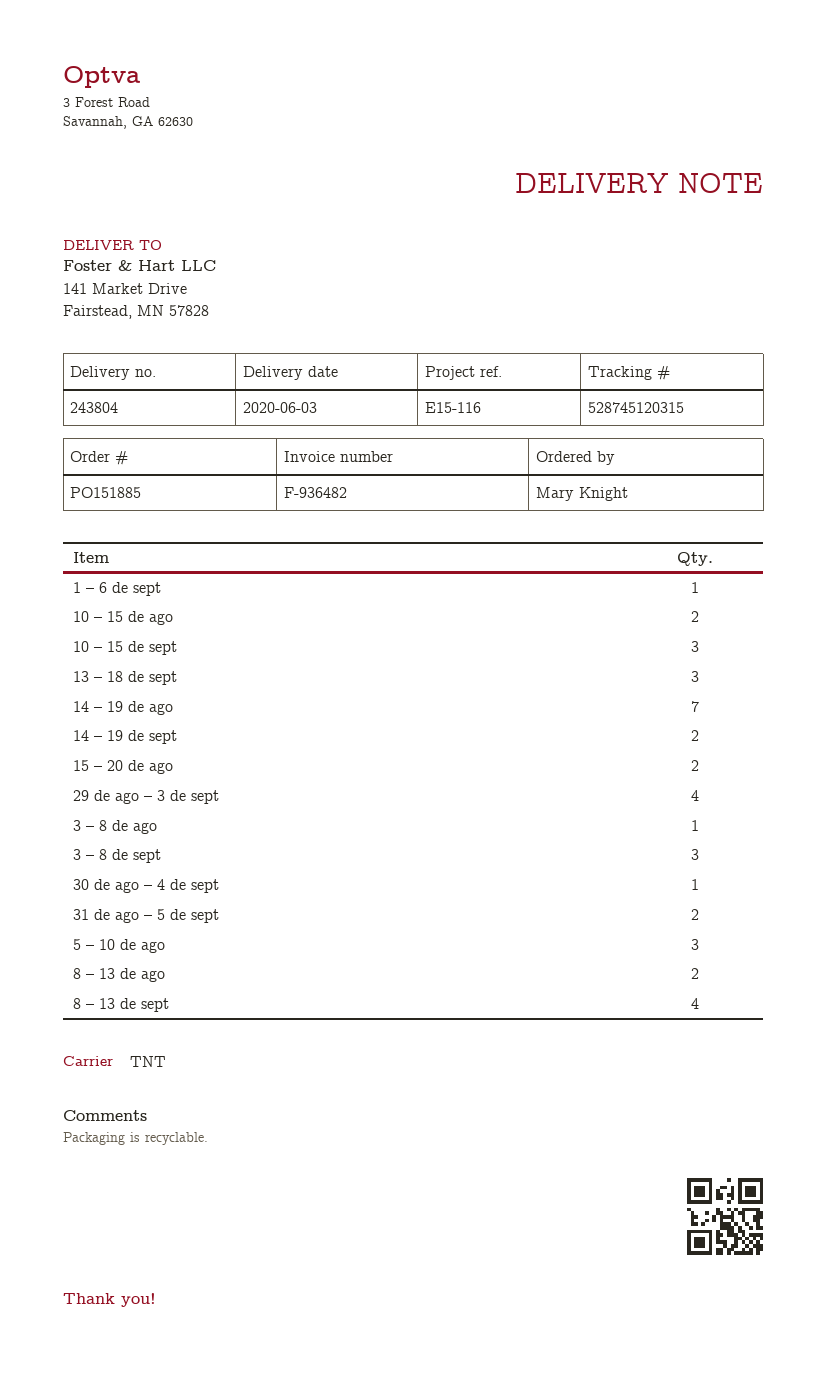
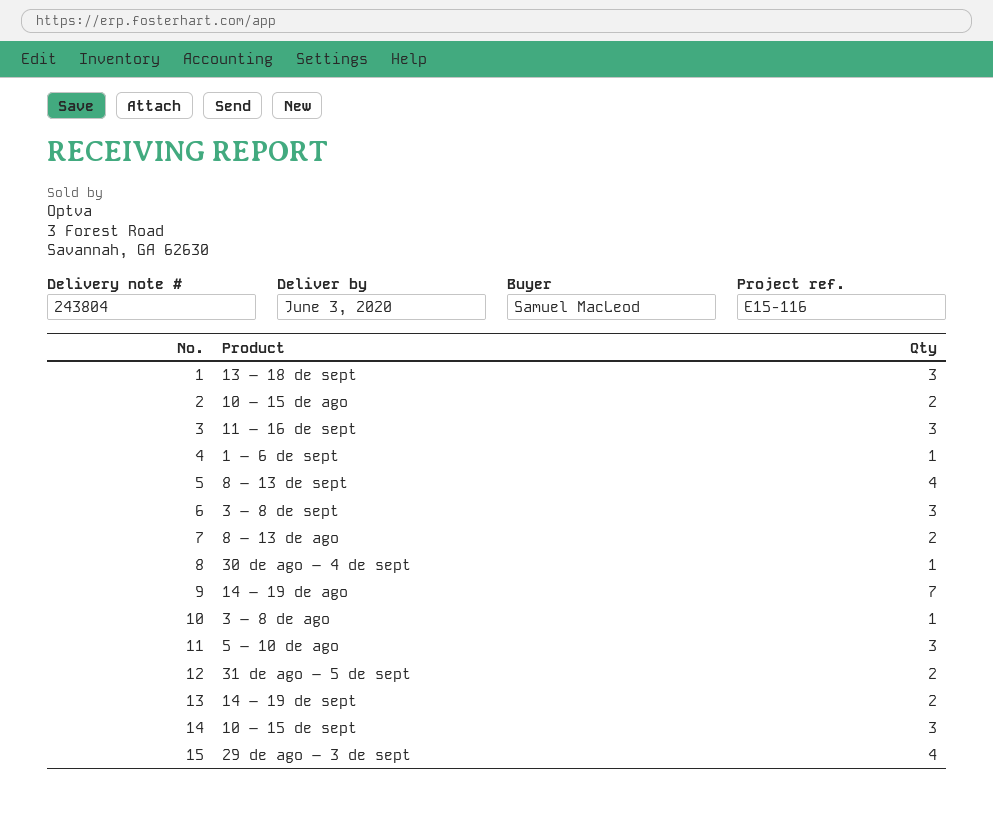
ordered by: Mary Knight -> Samuel MacLeod
15 – 20 de ago: 2 -> none
11 – 16 de sept: none -> 3

